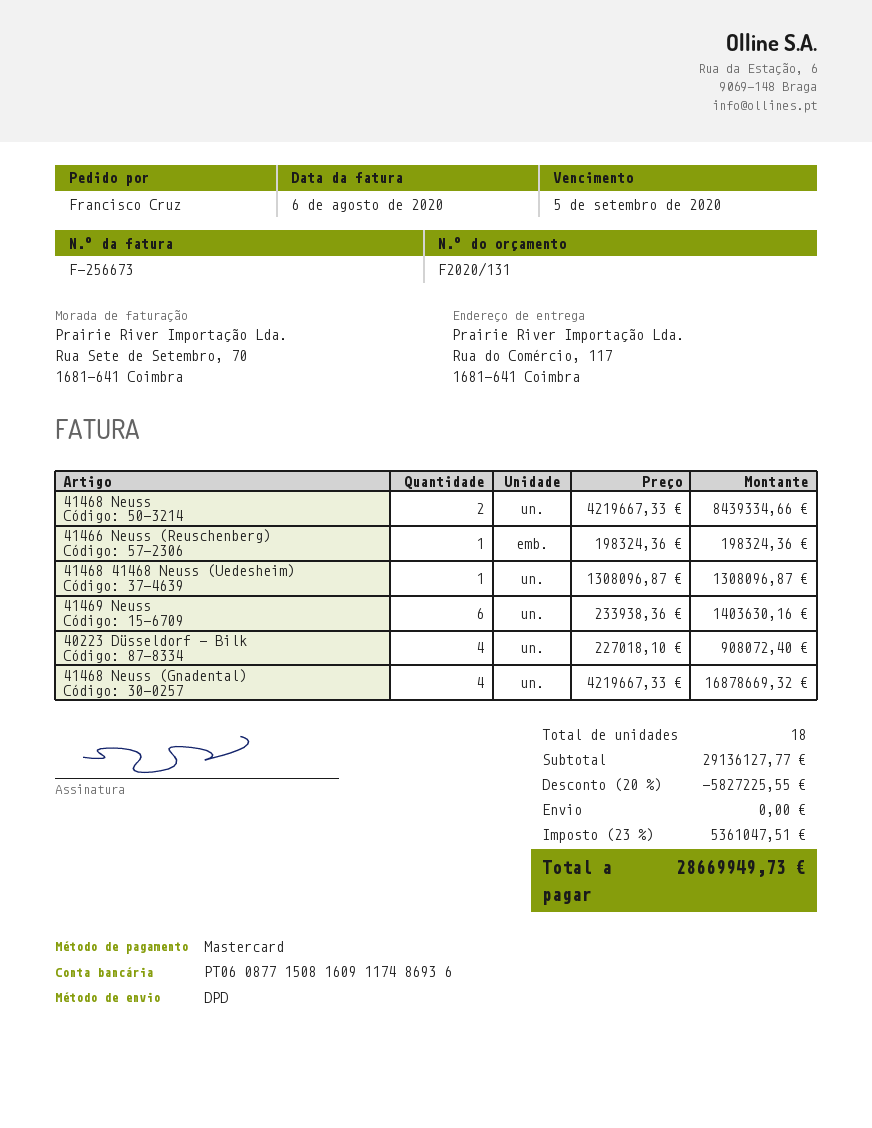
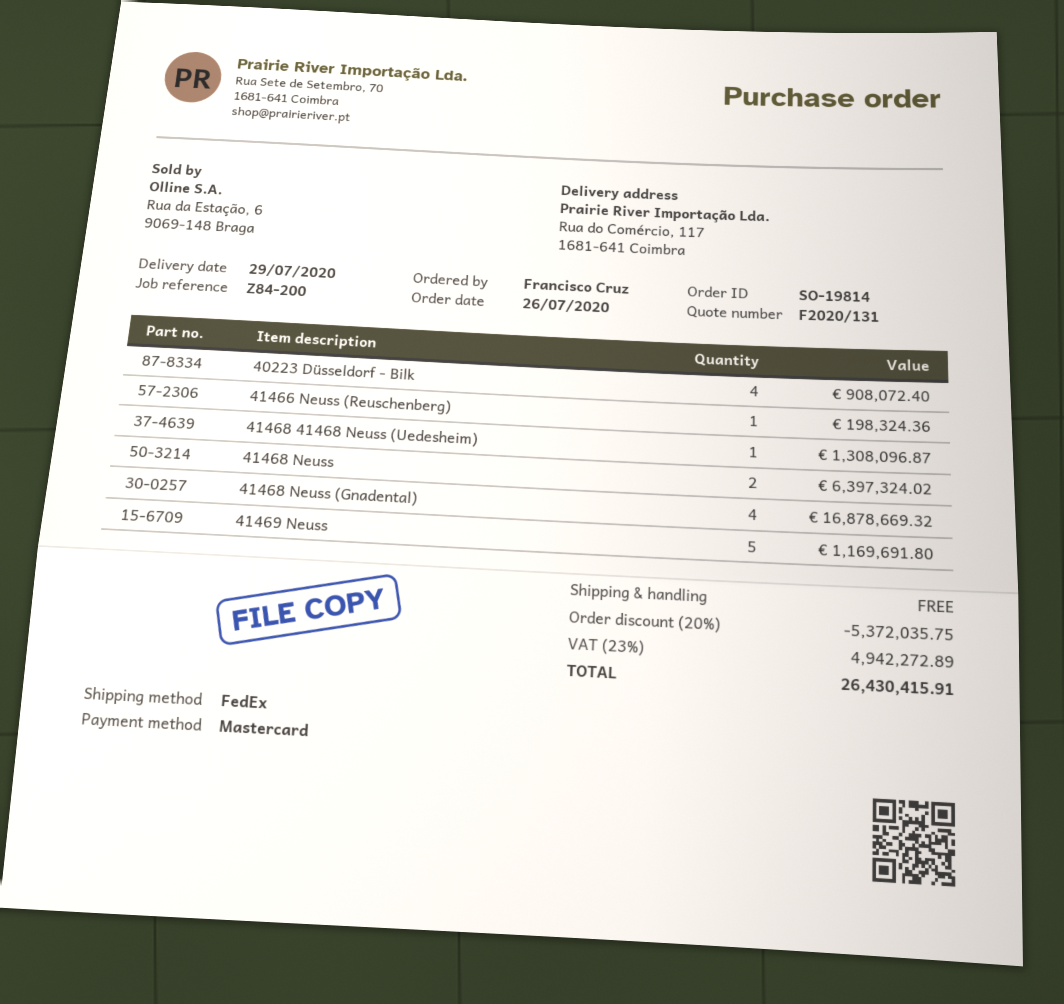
shipping method: DPD -> FedEx
41468 Neuss: 2 for 8439334.66 -> 2 for 6397324.02
41469 Neuss: 6 for 1403630.16 -> 5 for 1169691.80
discount: 20% = 5827225.55 -> 20% = 5372035.75
tax: 23% = 5361047.51 -> 23% = 4942272.89
total: 28669949.73 -> 26430415.91

